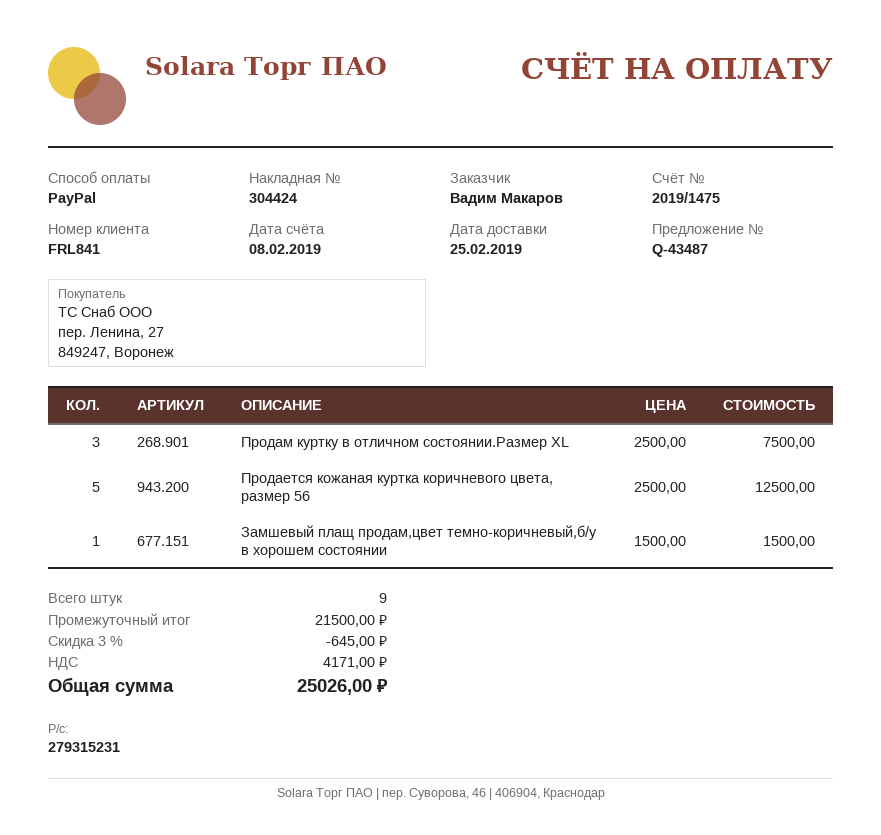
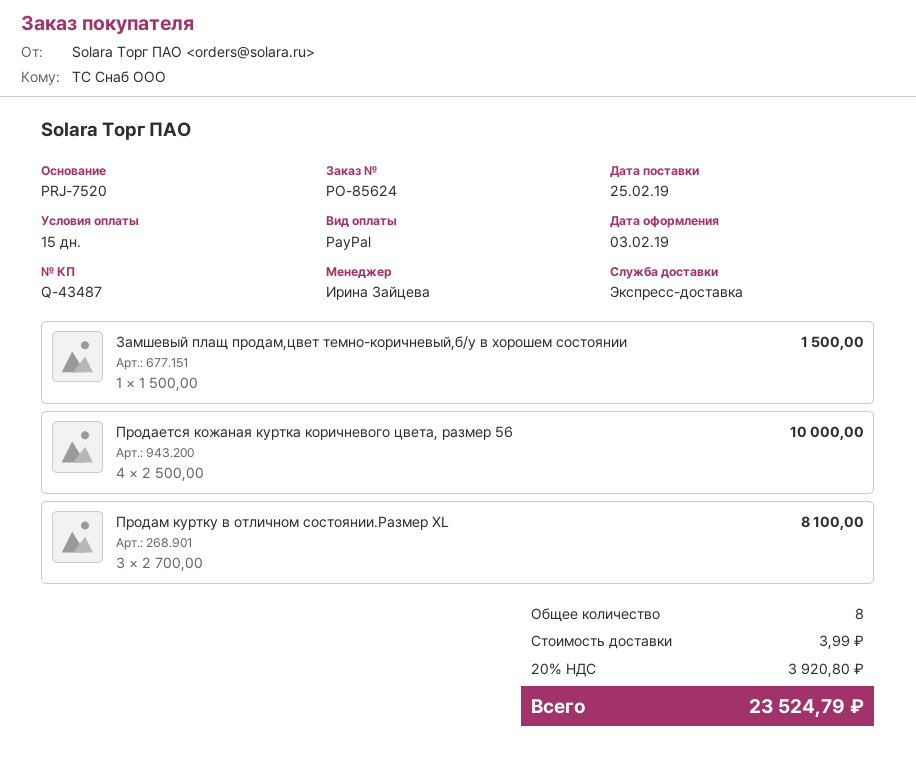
Продам куртку в отличном состоянии.Размер XL: 3 x 2500.00 = 7500.00 -> 3 x 2700.00 = 8100.00
Продается кожаная куртка коричневого цвета, размер 56: 5 x 2500.00 = 12500.00 -> 4 x 2500.00 = 10000.00
total quantity: 9 -> 8
discount: 3% = 645.00 -> none
shipping: none -> 3.99
tax: 4171.00 -> 3920.80
total: 25026.00 -> 23524.79

